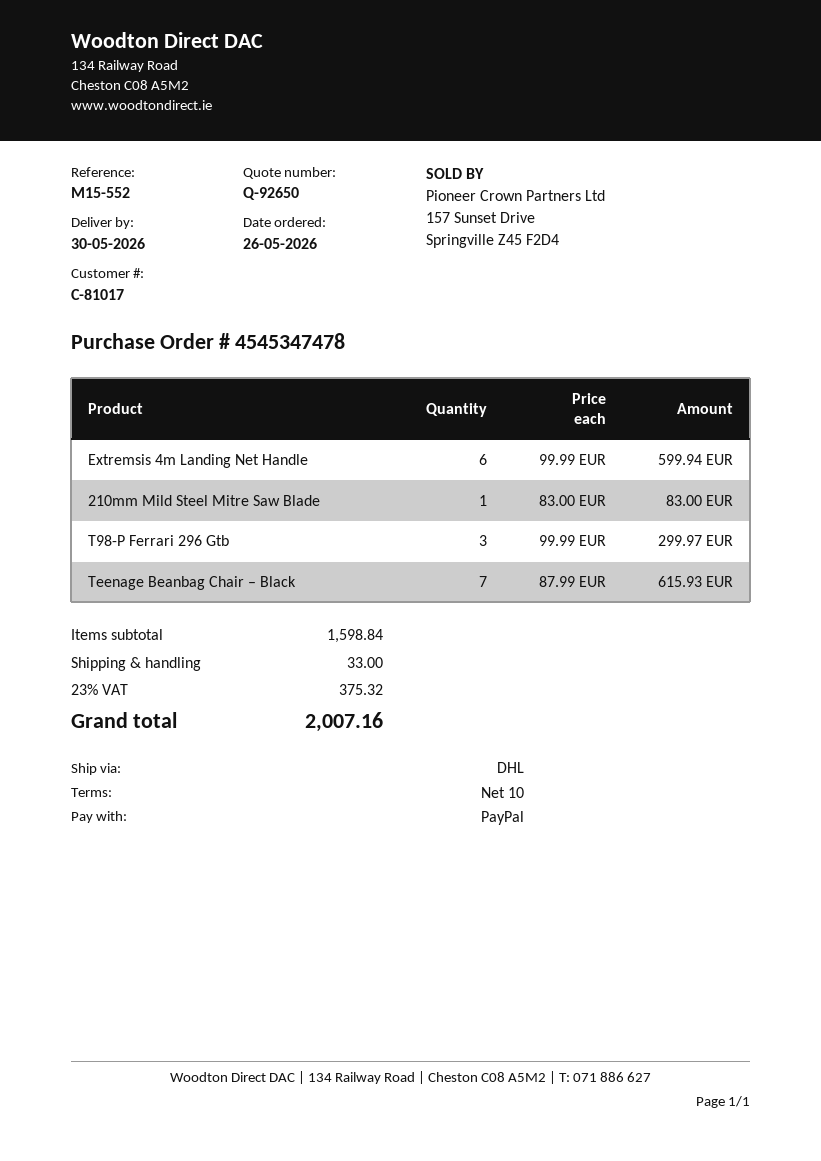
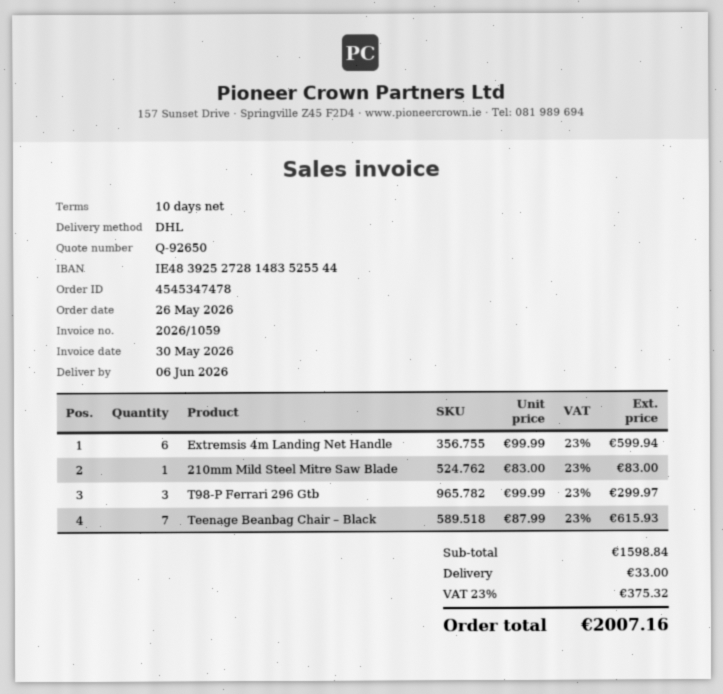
delivery date: 2026-05-30 -> 2026-06-06

